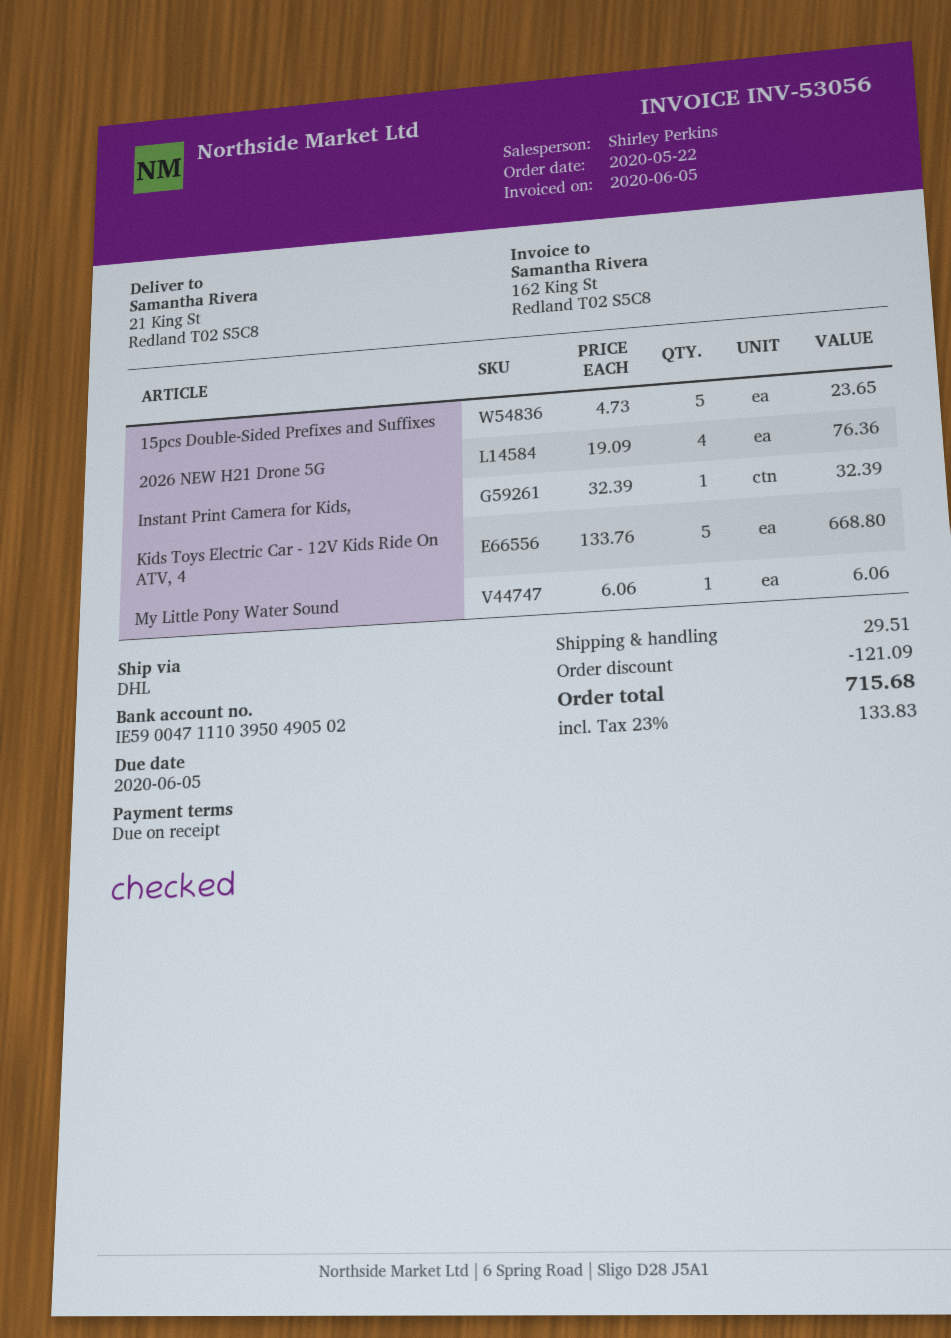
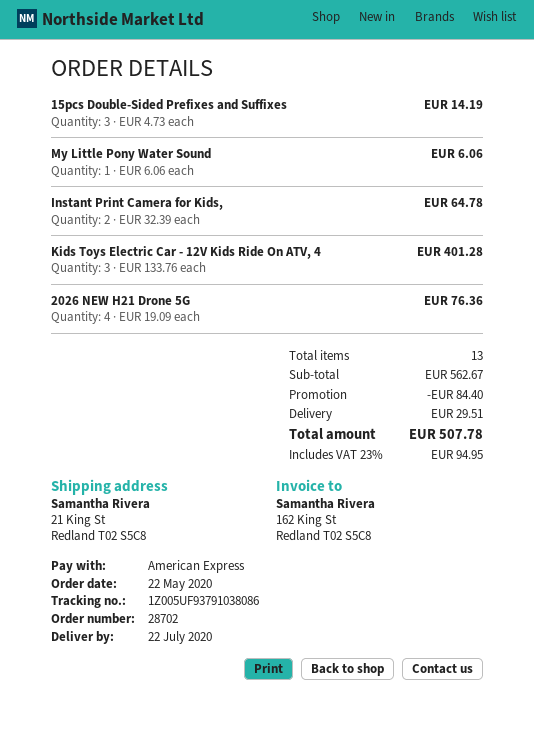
15pcs Double-Sided Prefixes and Suffixes: 5 x 4.73 = 23.65 -> 3 x 4.73 = 14.19
Instant Print Camera for Kids,: 1 x 32.39 = 32.39 -> 2 x 32.39 = 64.78
Kids Toys Electric Car - 12V Kids Ride On ATV, 4: 5 x 133.76 = 668.80 -> 3 x 133.76 = 401.28
discount: 121.09 -> 84.40
tax: 23% = 133.83 -> 23% = 94.95
total: 715.68 -> 507.78

